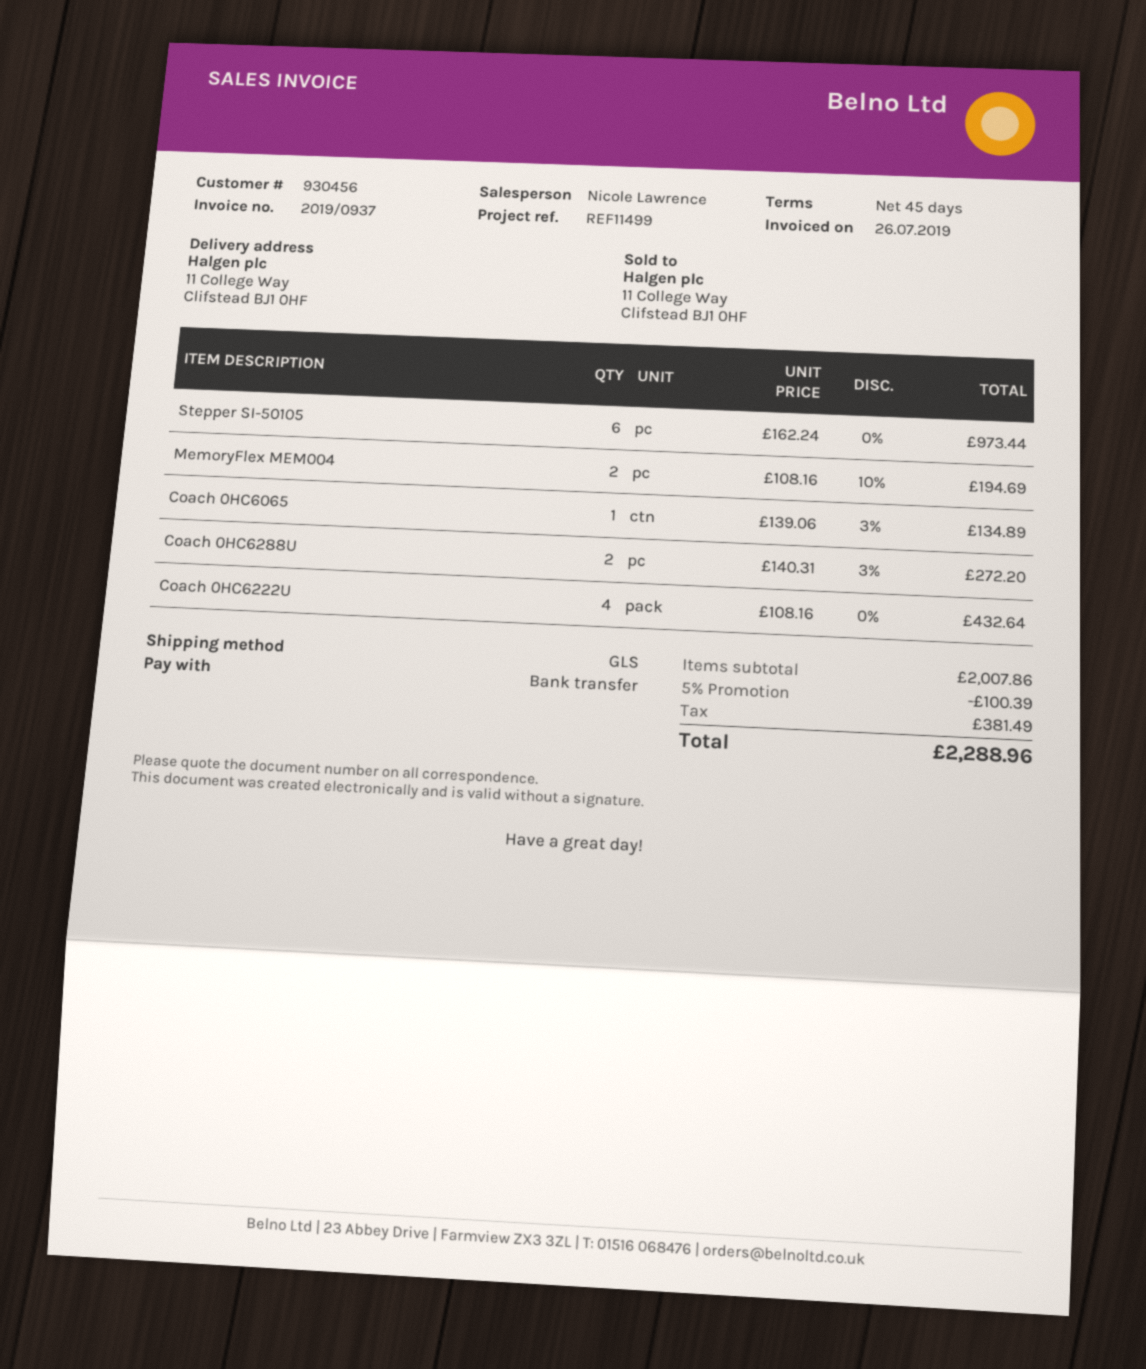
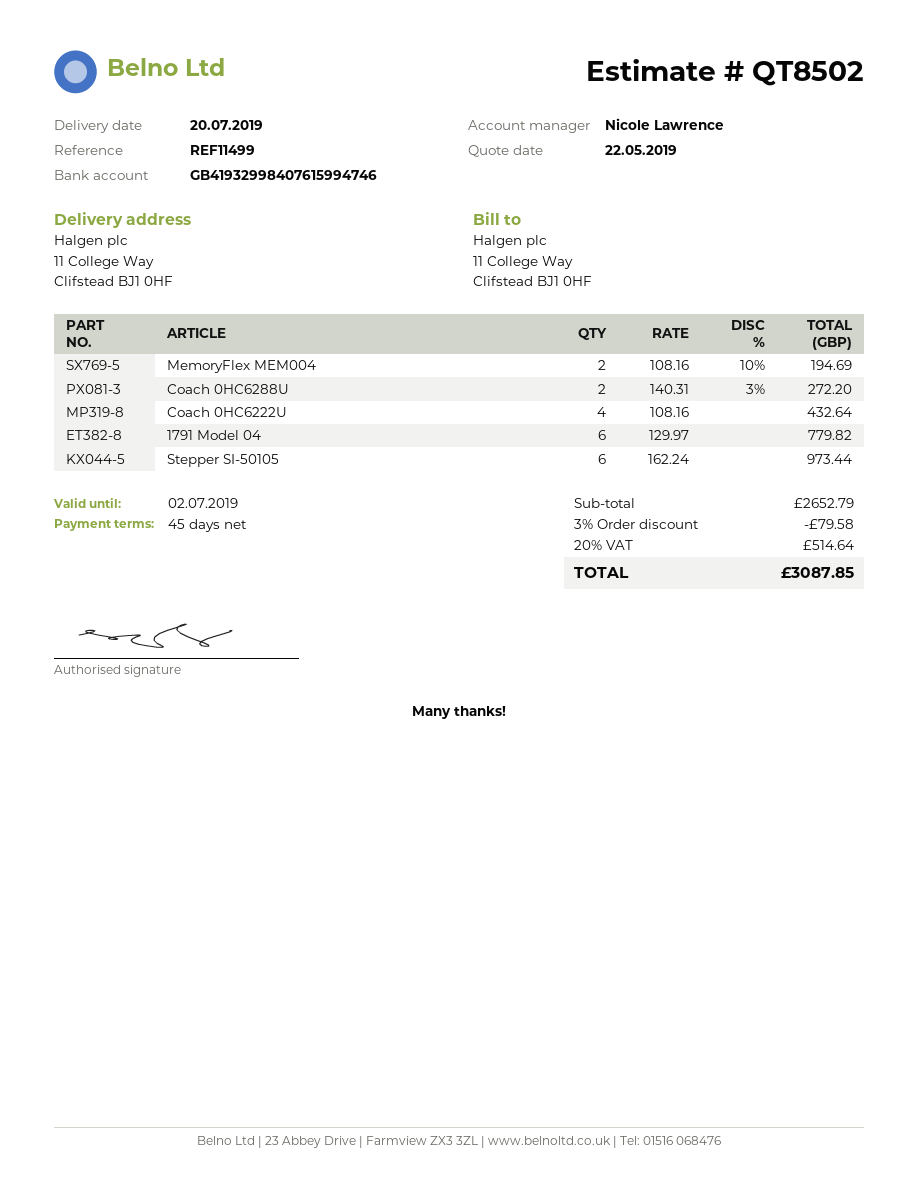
Coach 0HC6065: 1 x 139.06 - 3% = 134.89 -> none
1791 Model 04: none -> 6 x 129.97 = 779.82
subtotal: 2007.86 -> 2652.79
discount: 5% = 100.39 -> 3% = 79.58
tax: 381.49 -> 514.64
total: 2288.96 -> 3087.85

